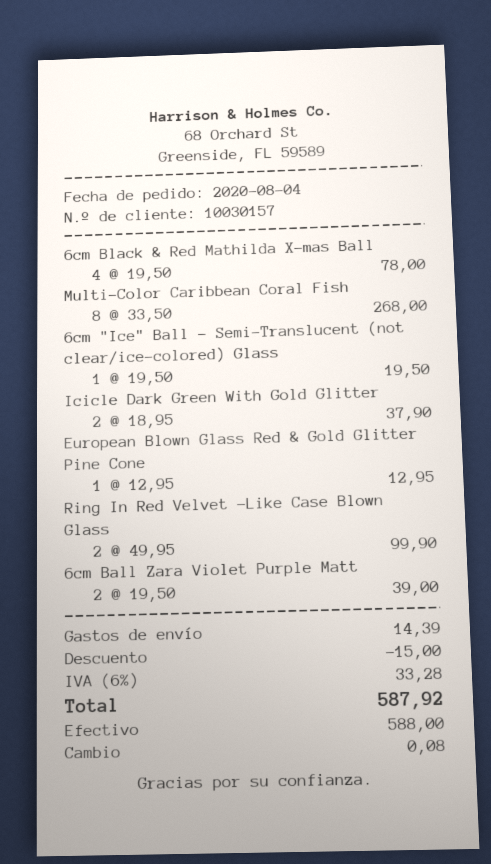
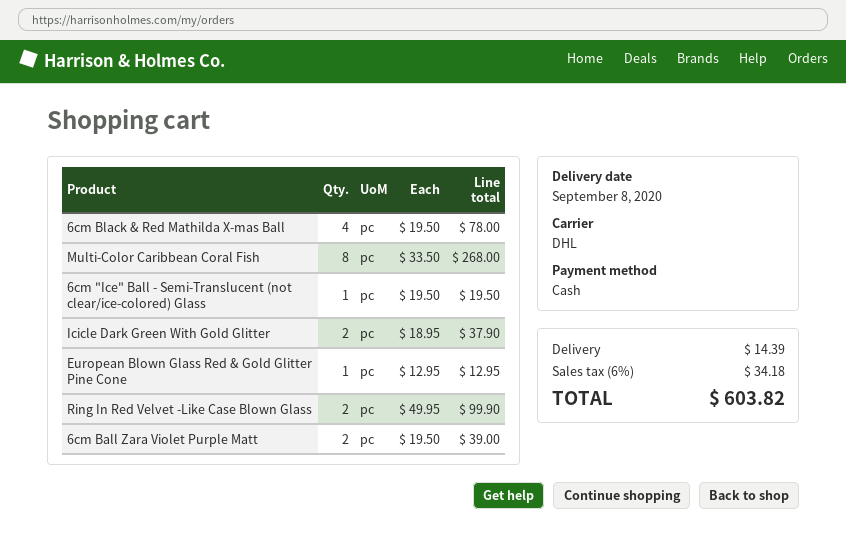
discount: 15.00 -> none
tax: 6% = 33.28 -> 6% = 34.18
total: 587.92 -> 603.82

